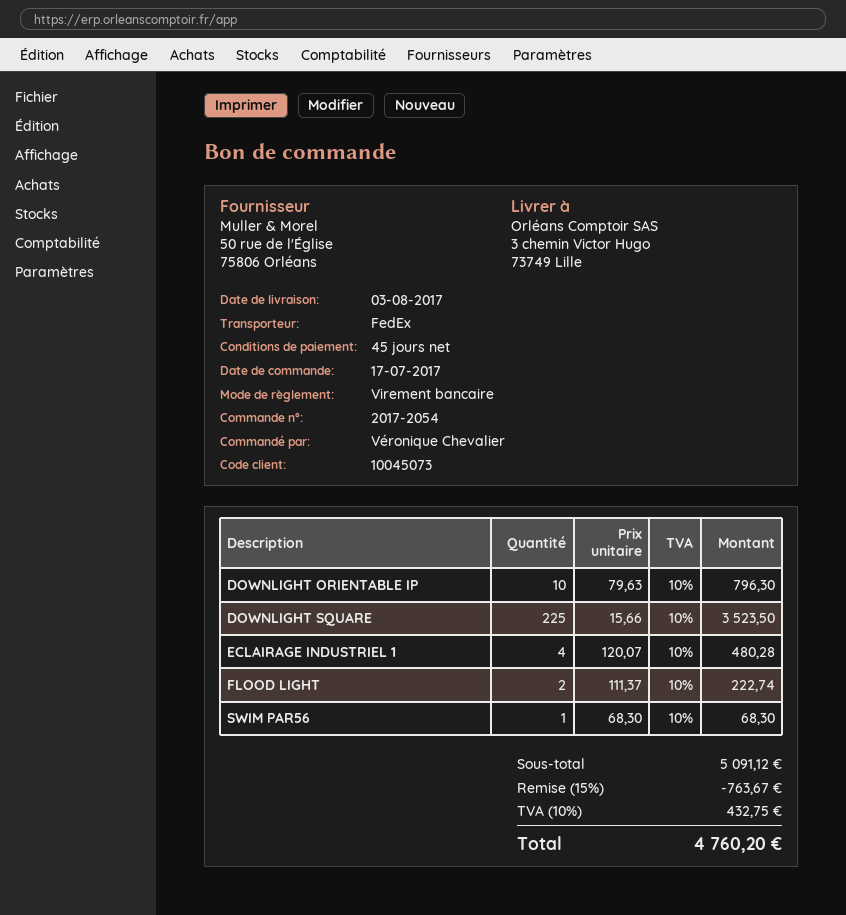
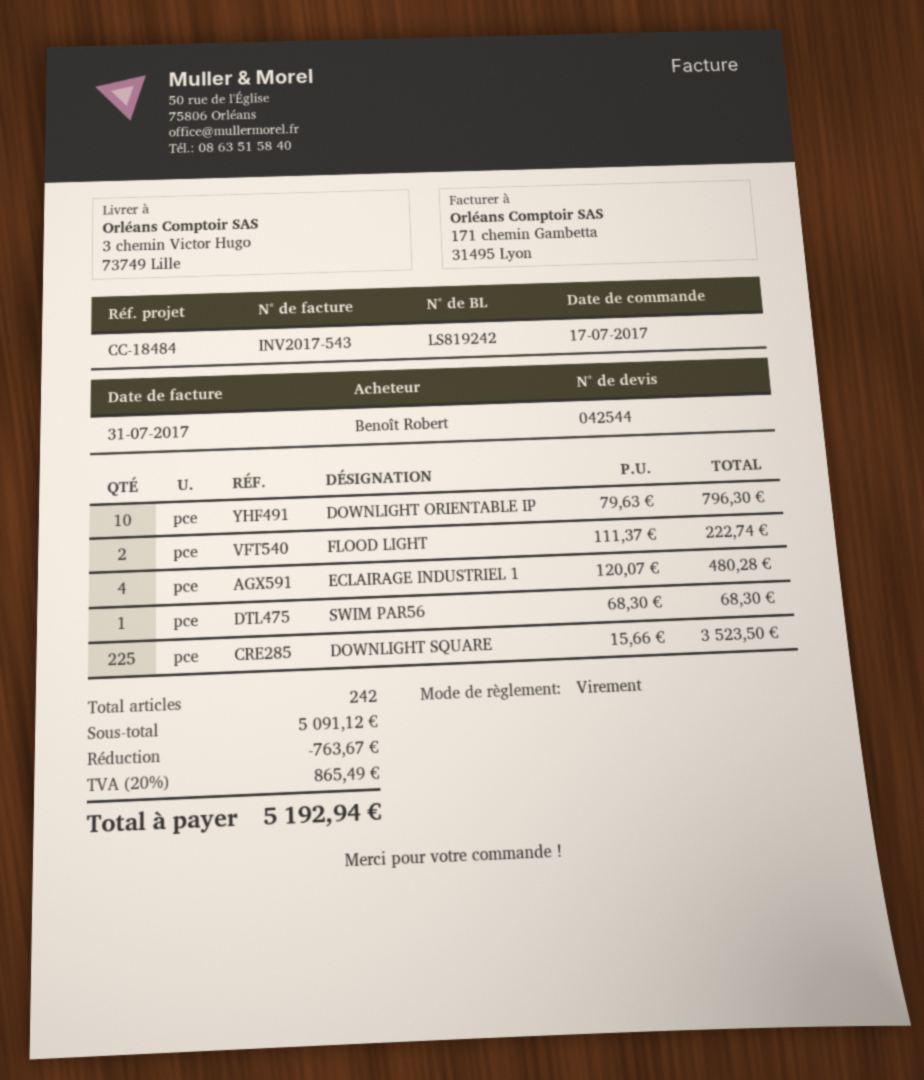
ordered by: Véronique Chevalier -> Benoît Robert
tax: 10% = 432.75 -> 20% = 865.49
total: 4760.20 -> 5192.94

